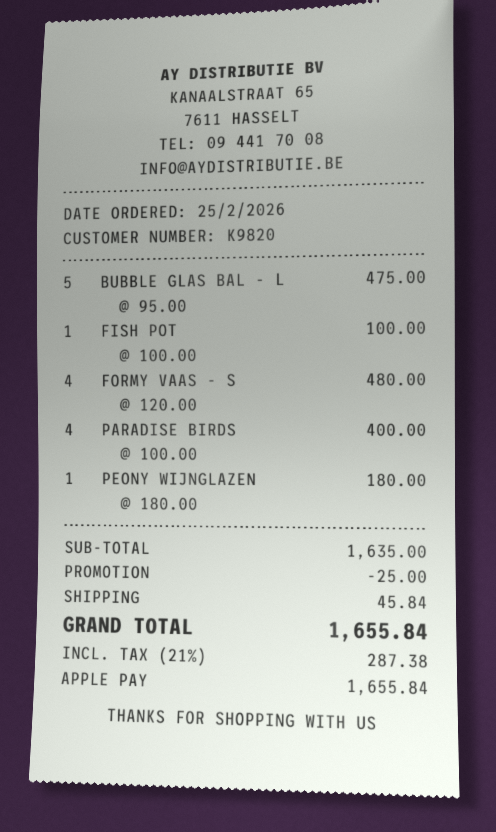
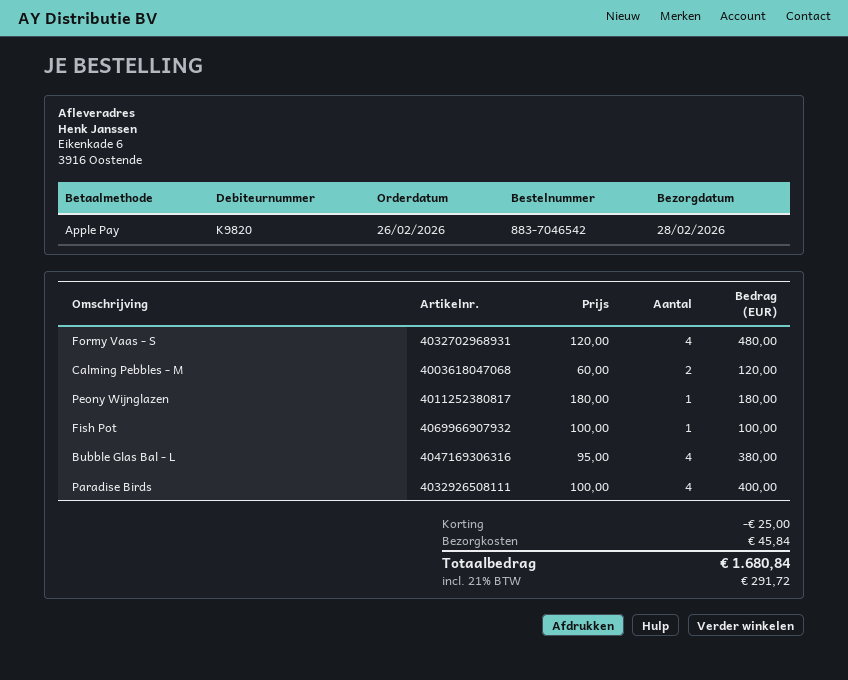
order date: 2026-02-25 -> 2026-02-26
BUBBLE GLAS BAL - L: 5 x 95.00 = 475.00 -> 4 x 95.00 = 380.00
Calming Pebbles - M: none -> 2 x 60.00 = 120.00
tax: 21% = 287.38 -> 21% = 291.72
total: 1655.84 -> 1680.84

